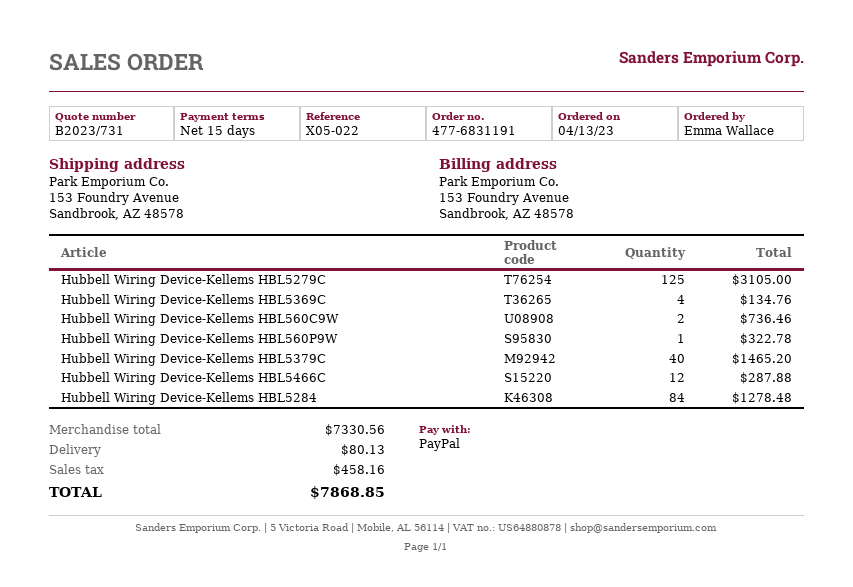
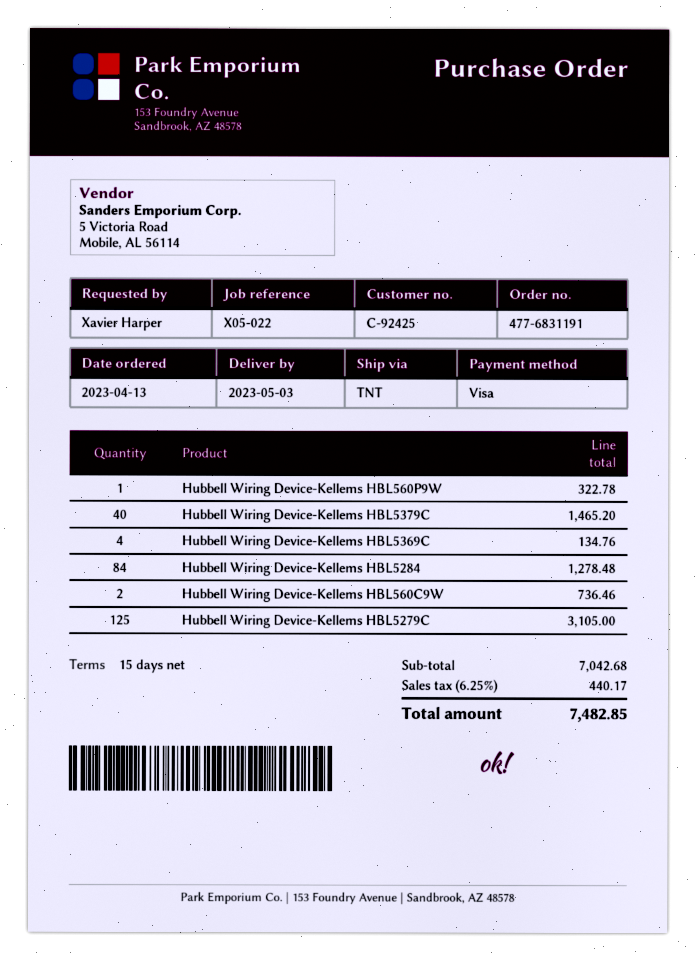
ordered by: Emma Wallace -> Xavier Harper
payment method: PayPal -> Visa
Hubbell Wiring Device-Kellems HBL5466C: 12 for 287.88 -> none
subtotal: 7330.56 -> 7042.68
shipping: 80.13 -> none
tax: 458.16 -> 440.17
total: 7868.85 -> 7482.85

